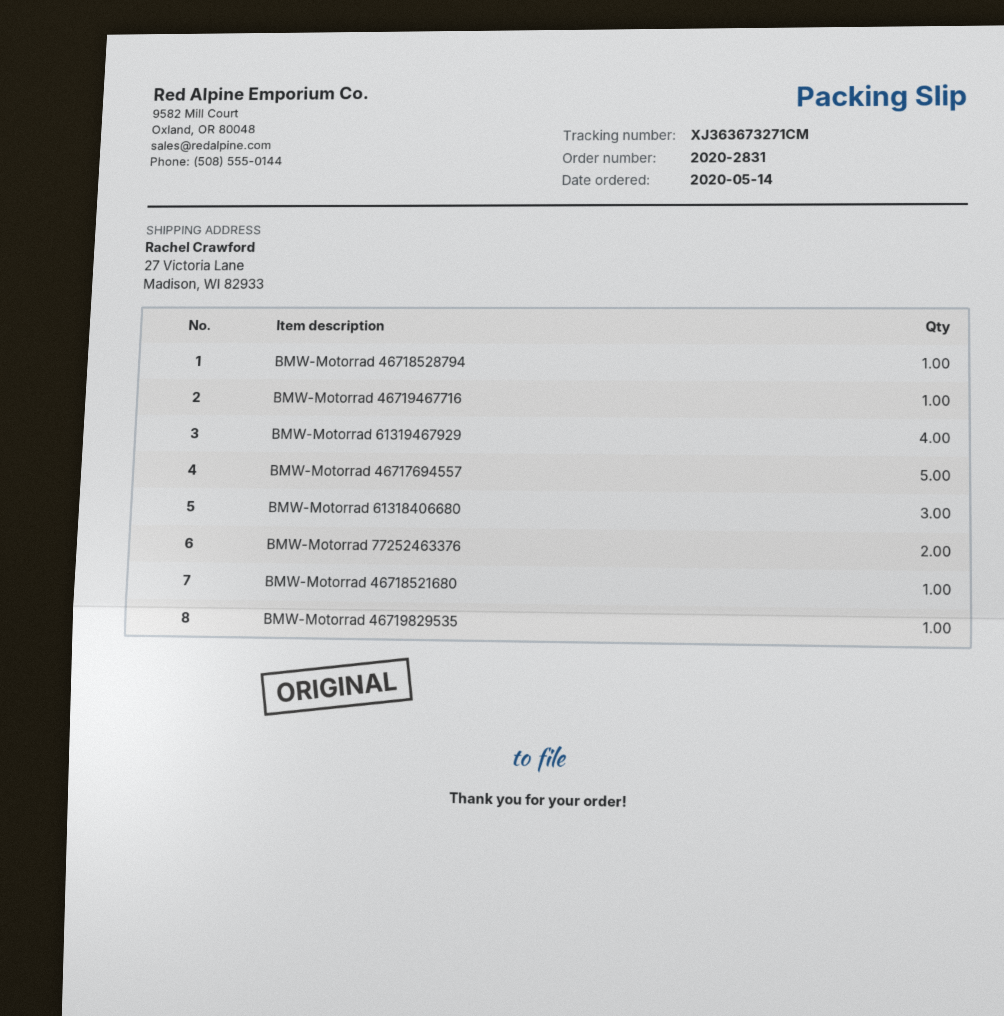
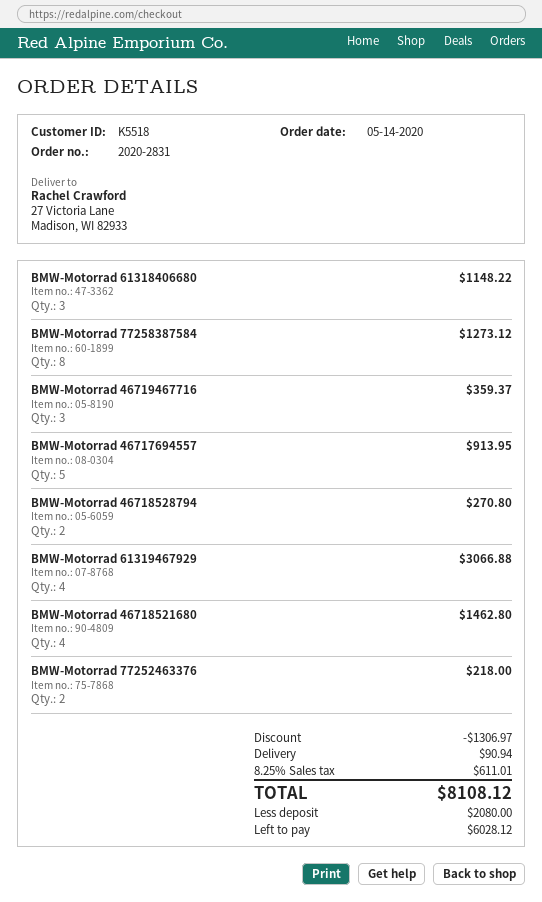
BMW-Motorrad 46718528794: 1 -> 2
BMW-Motorrad 46719467716: 1 -> 3
BMW-Motorrad 46718521680: 1 -> 4
BMW-Motorrad 46719829535: 1 -> none
BMW-Motorrad 77258387584: none -> 8

